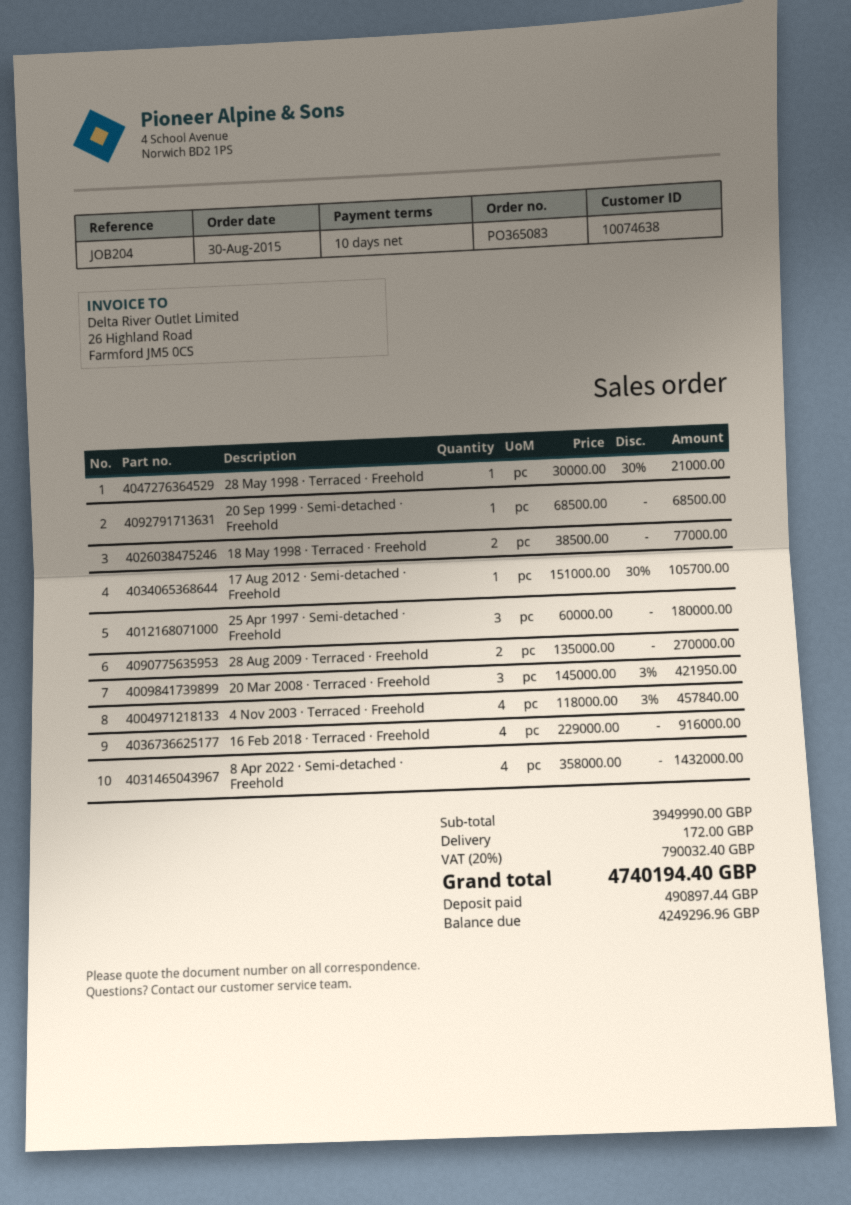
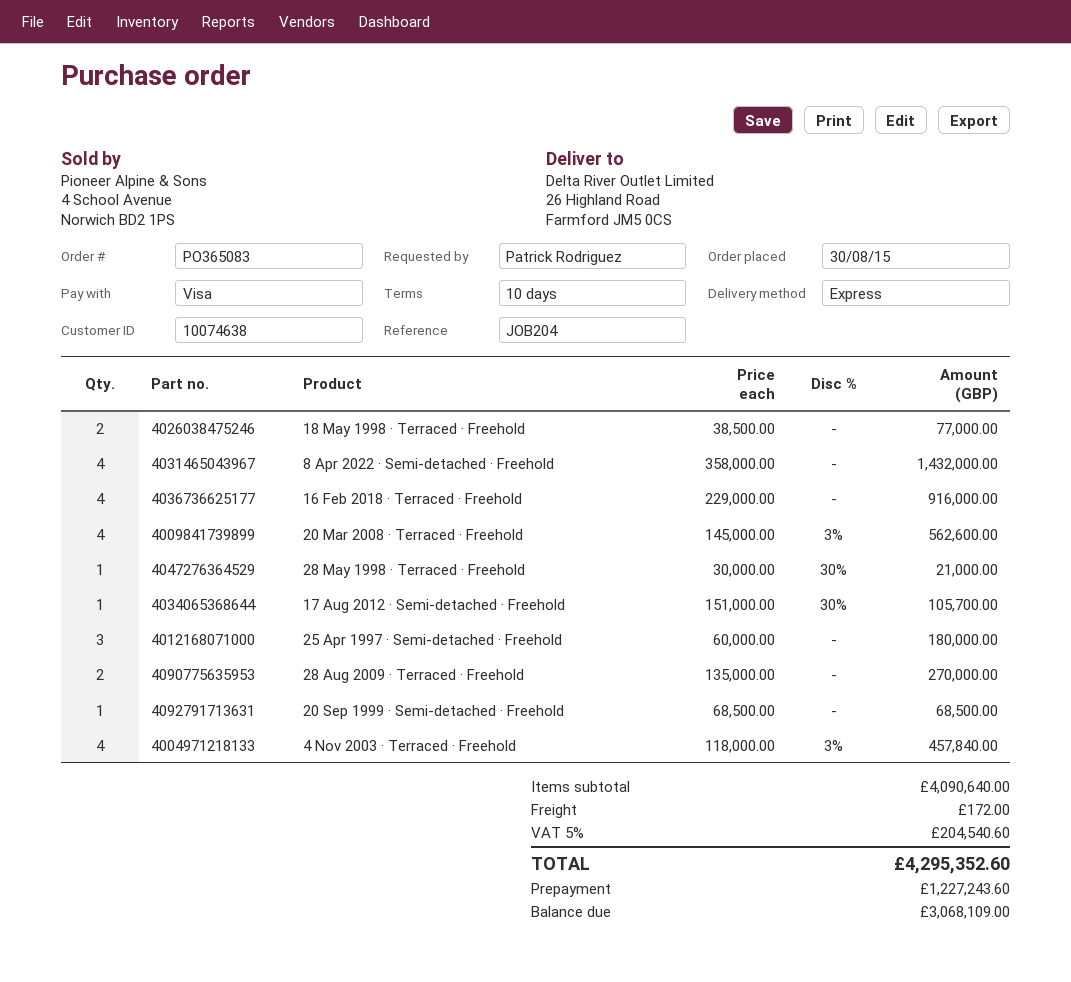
20 Mar 2008 · Terraced · Freehold: 3 x 145000.00 - 3% = 421950.00 -> 4 x 145000.00 - 3% = 562600.00
subtotal: 3949990.00 -> 4090640.00
tax: 20% = 790032.40 -> 5% = 204540.60
total: 4740194.40 -> 4295352.60
deposit: 490897.44 -> 1227243.60
balance: 4249296.96 -> 3068109.00

